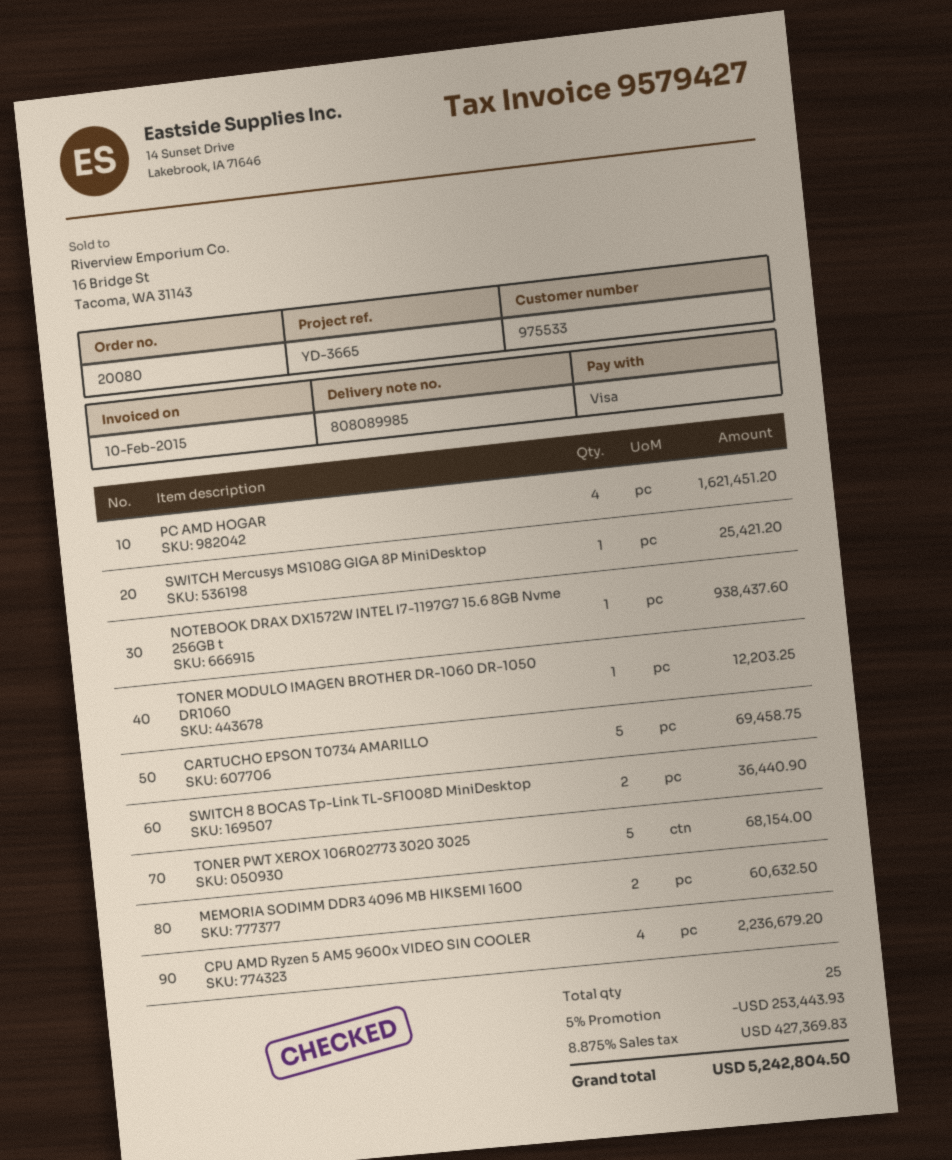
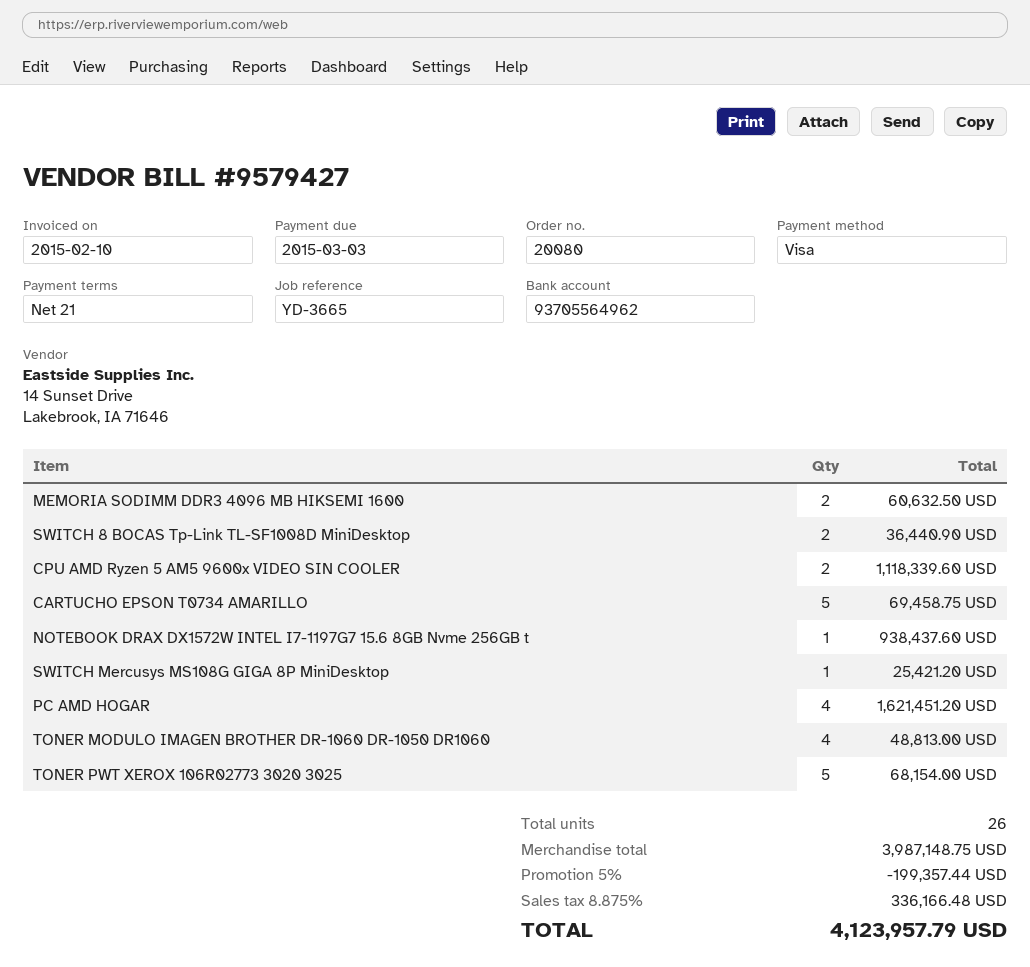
TONER MODULO IMAGEN BROTHER DR-1060 DR-1050 DR1060: 1 for 12203.25 -> 4 for 48813.00
CPU AMD Ryzen 5 AM5 9600x VIDEO SIN COOLER: 4 for 2236679.20 -> 2 for 1118339.60
total quantity: 25 -> 26
discount: 5% = 253443.93 -> 5% = 199357.44
tax: 8.875% = 427369.83 -> 8.875% = 336166.48
total: 5242804.50 -> 4123957.79

